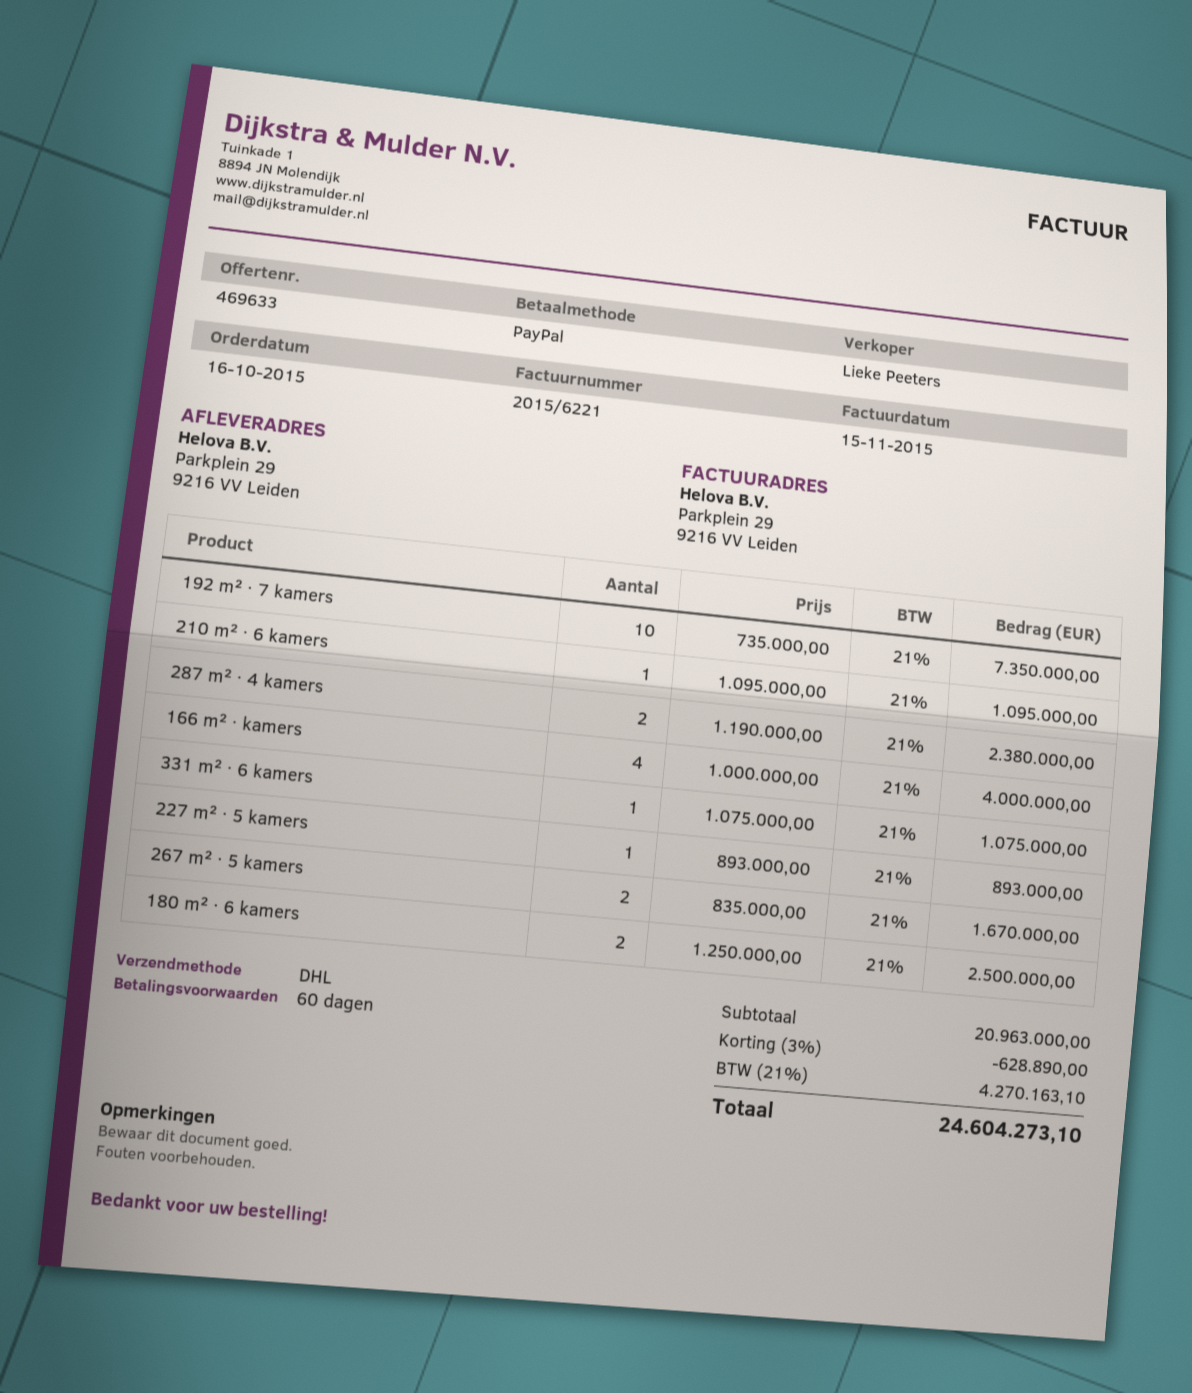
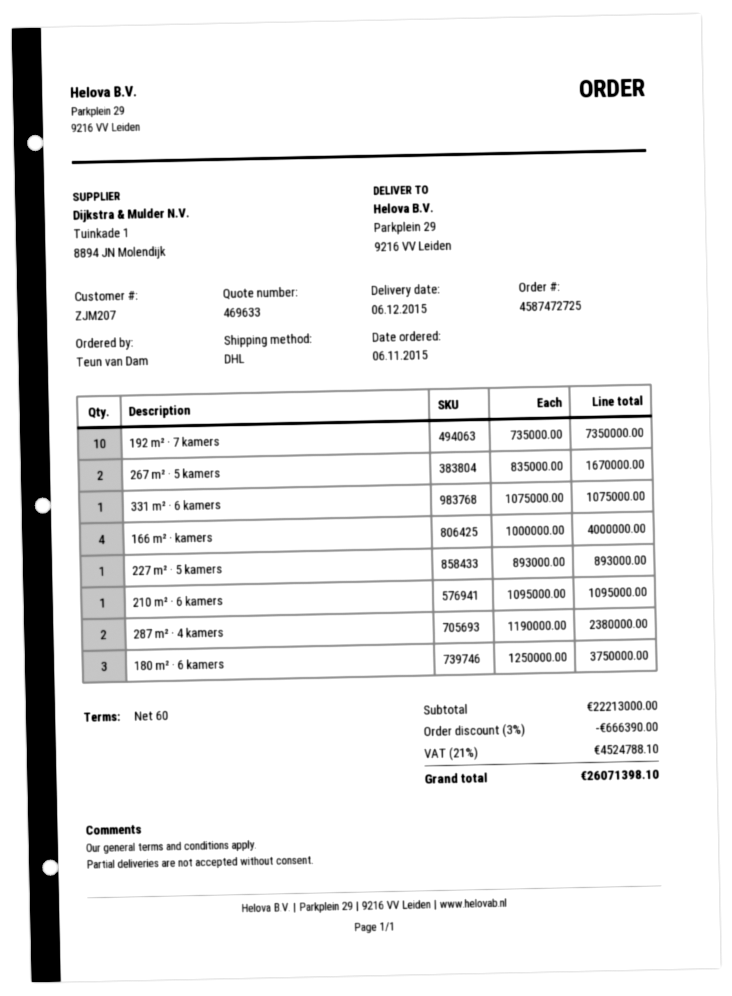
order date: 2015-10-16 -> 2015-11-06
180 m² · 6 kamers: 2 x 1250000.00 = 2500000.00 -> 3 x 1250000.00 = 3750000.00
subtotal: 20963000.00 -> 22213000.00
discount: 3% = 628890.00 -> 3% = 666390.00
tax: 21% = 4270163.10 -> 21% = 4524788.10
total: 24604273.10 -> 26071398.10

